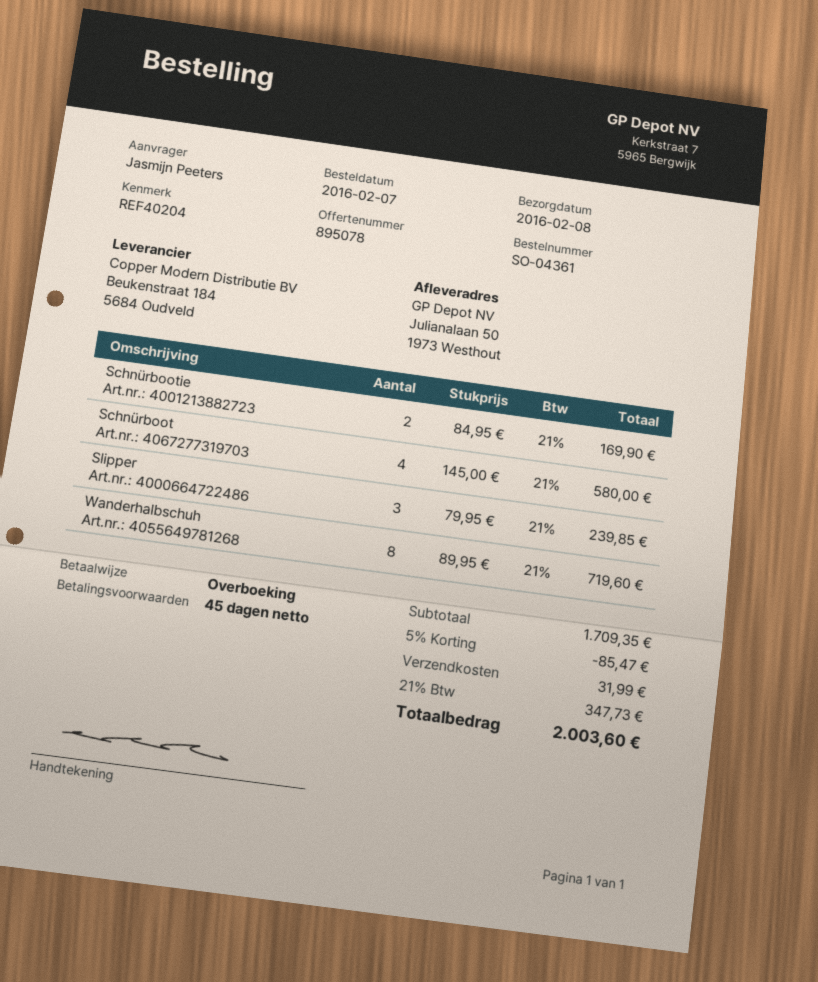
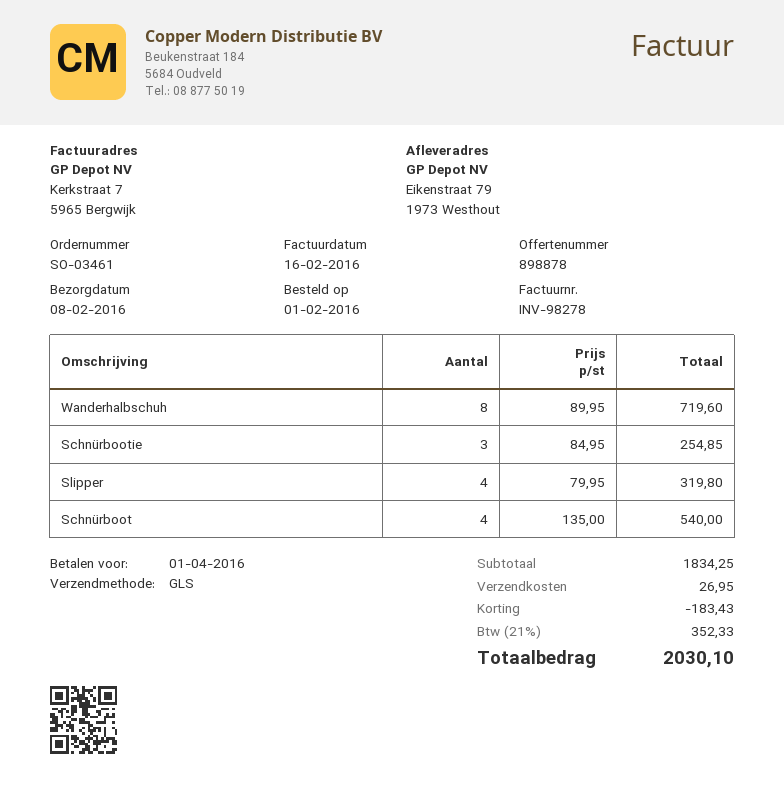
quote number: 895078 -> 898878
order number: SO-04361 -> SO-03461
order date: 2016-02-07 -> 2016-02-01
ship to: Julianalaan 50, 1973 Westhout -> Eikenstraat 79, 1973 Westhout
Schnürbootie: 2 x 84.95 = 169.90 -> 3 x 84.95 = 254.85
Schnürboot: 4 x 145.00 = 580.00 -> 4 x 135.00 = 540.00
Slipper: 3 x 79.95 = 239.85 -> 4 x 79.95 = 319.80
subtotal: 1709.35 -> 1834.25
discount: 85.47 -> 183.43
shipping: 31.99 -> 26.95
tax: 21% = 347.73 -> 21% = 352.33
total: 2003.60 -> 2030.10

